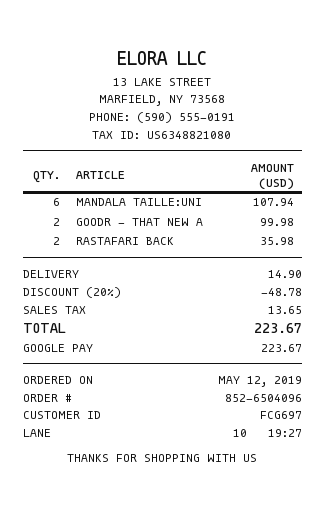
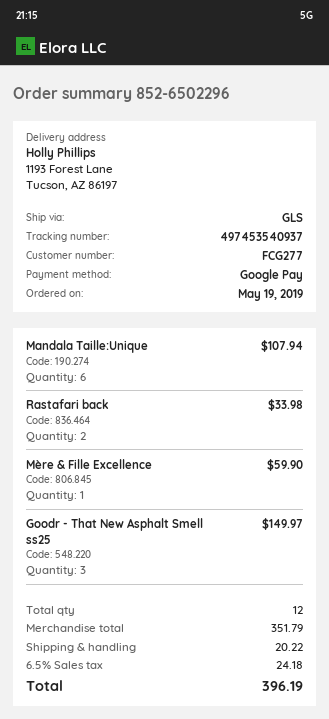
order number: 852-6504096 -> 852-6502296
order date: 2019-05-12 -> 2019-05-19
customer number: FCG697 -> FCG277
GOODR - THAT NEW A: 2 for 99.98 -> 3 for 149.97
RASTAFARI BACK: 2 for 35.98 -> 2 for 33.98
Mère & Fille Excellence: none -> 1 for 59.90
discount: 20% = 48.78 -> none
shipping: 14.90 -> 20.22
tax: 13.65 -> 24.18
total: 223.67 -> 396.19

